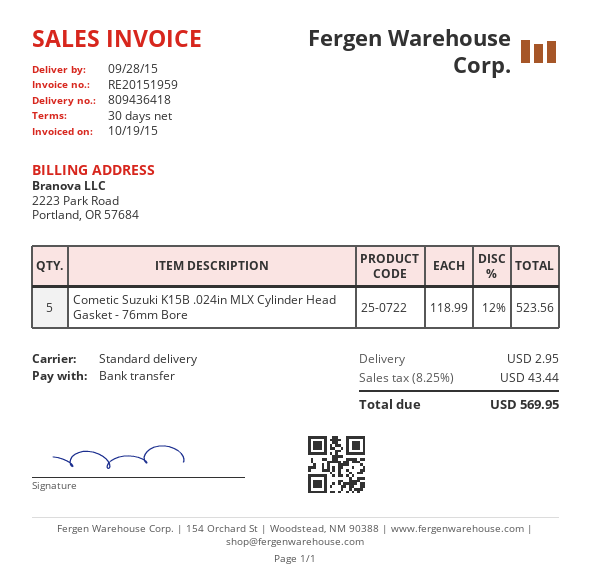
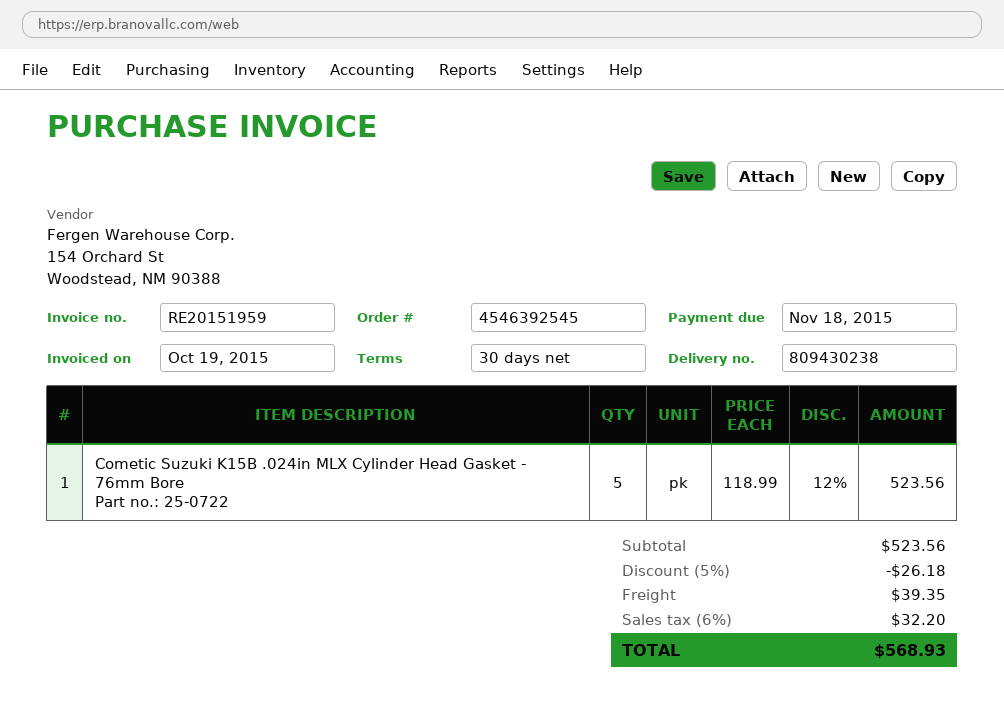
delivery note number: 809436418 -> 809430238
discount: none -> 5% = 26.18
shipping: 2.95 -> 39.35
tax: 8.25% = 43.44 -> 6% = 32.20
total: 569.95 -> 568.93

